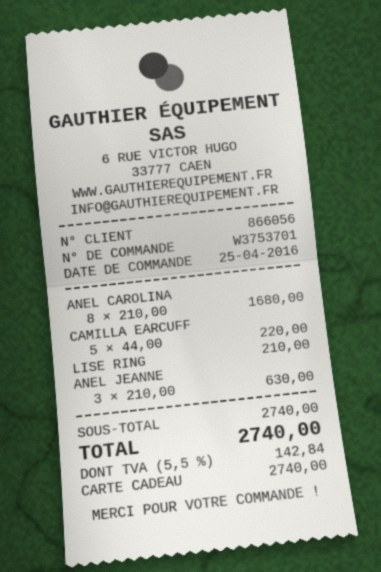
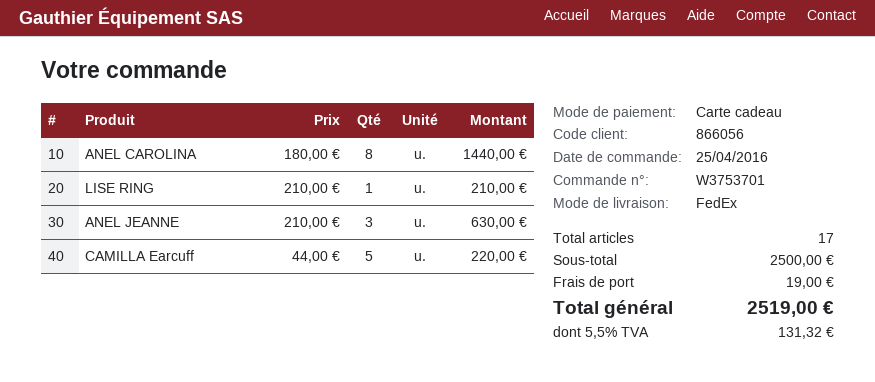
ANEL CAROLINA: 8 x 210.00 = 1680.00 -> 8 x 180.00 = 1440.00
subtotal: 2740.00 -> 2500.00
shipping: none -> 19.00
tax: 5.5% = 142.84 -> 5.5% = 131.32
total: 2740.00 -> 2519.00

